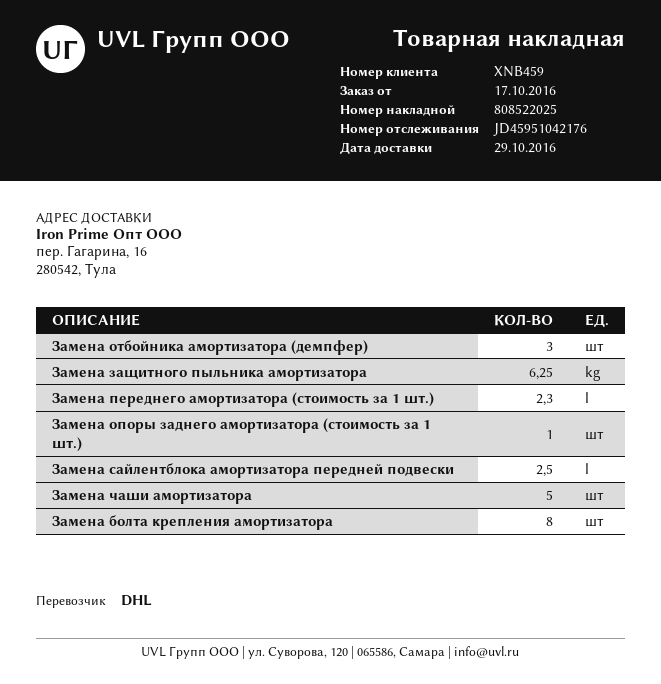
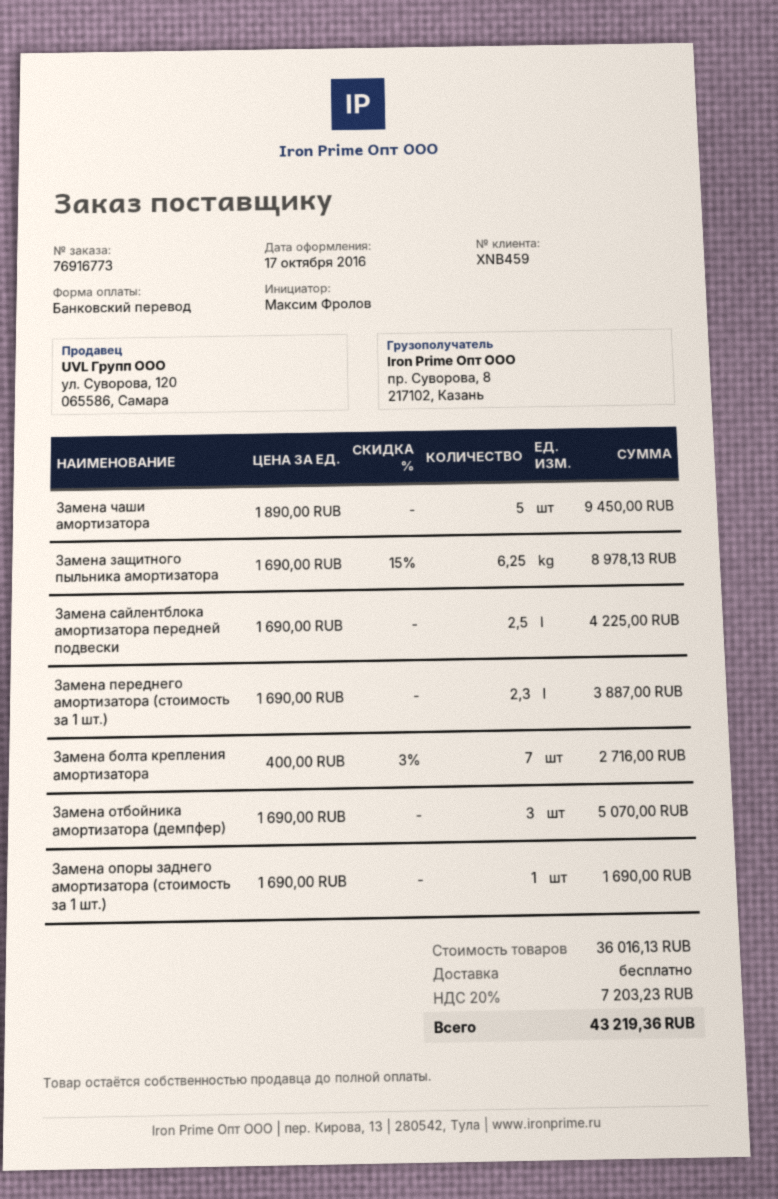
ship to: пер. Гагарина, 16, 280542, Тула -> пр. Суворова, 8, 217102, Казань
Замена болта крепления амортизатора: 8 -> 7

